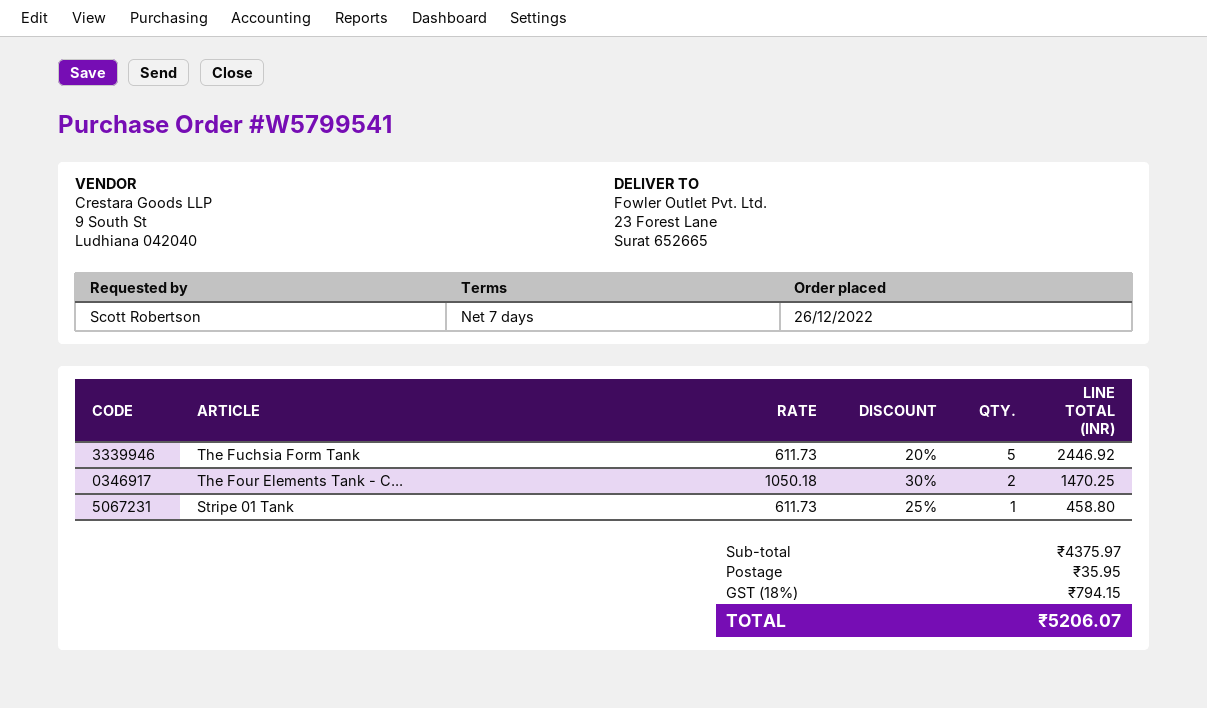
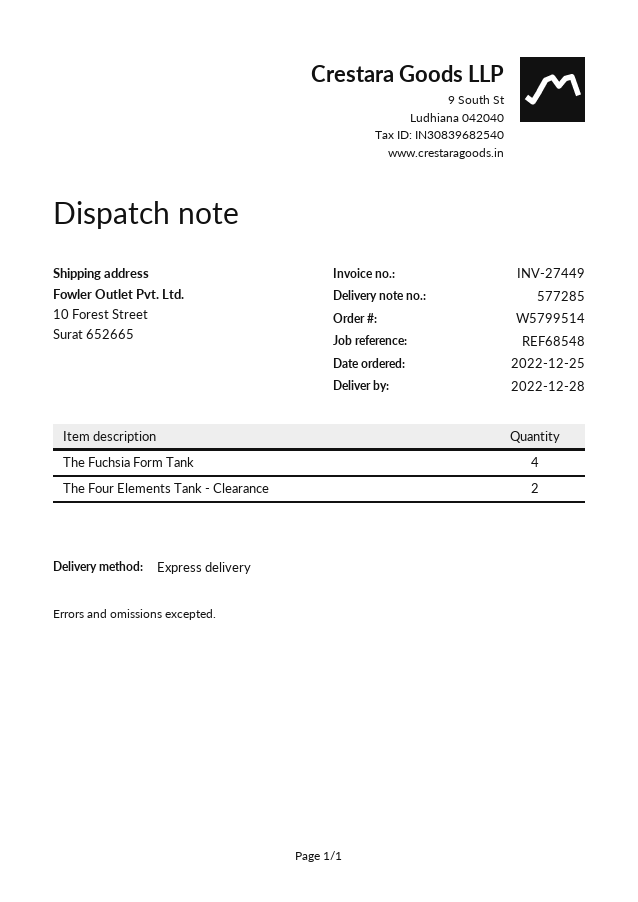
order number: W5799541 -> W5799514
order date: 2022-12-26 -> 2022-12-25
ship to: 23 Forest Lane, Surat 652665 -> 10 Forest Street, Surat 652665
The Fuchsia Form Tank: 5 -> 4
Stripe 01 Tank: 1 -> none

